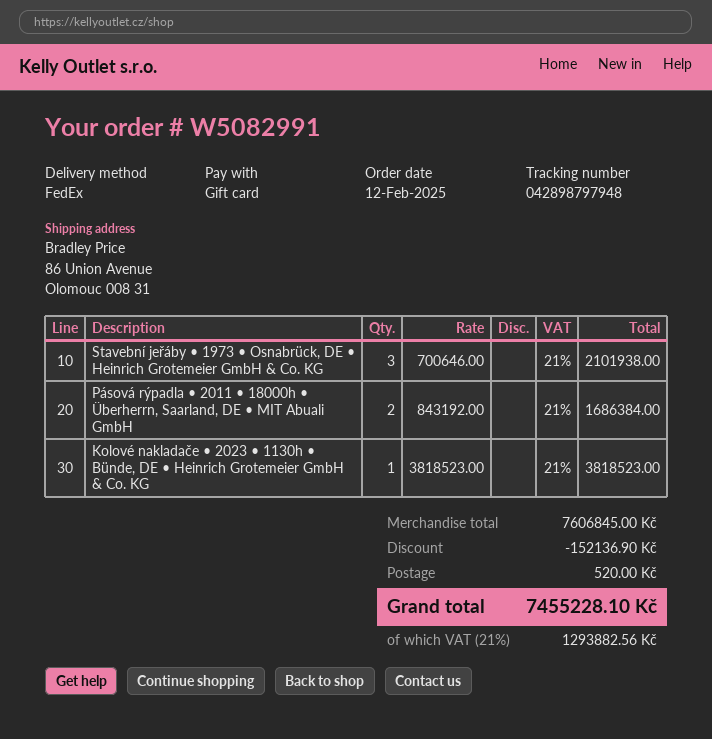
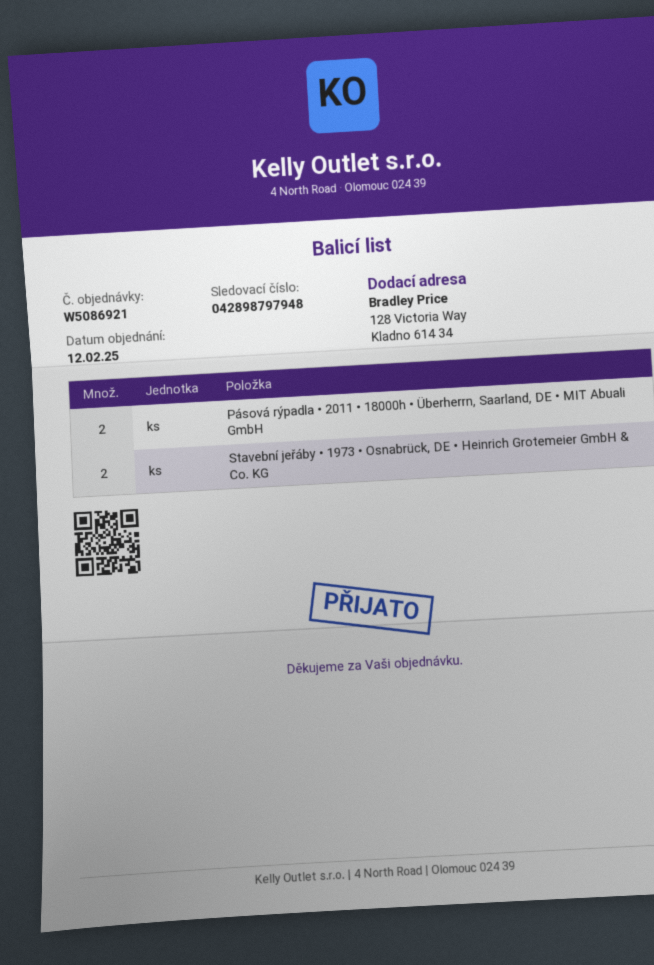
order number: W5082991 -> W5086921
ship to: 86 Union Avenue, Olomouc 008 31 -> 128 Victoria Way, Kladno 614 34
Stavební jeřáby • 1973 • Osnabrück, DE • Heinrich Grotemeier GmbH & Co. KG: 3 -> 2
Kolové nakladače • 2023 • 1130h • Bünde, DE • Heinrich Grotemeier GmbH & Co. KG: 1 -> none

